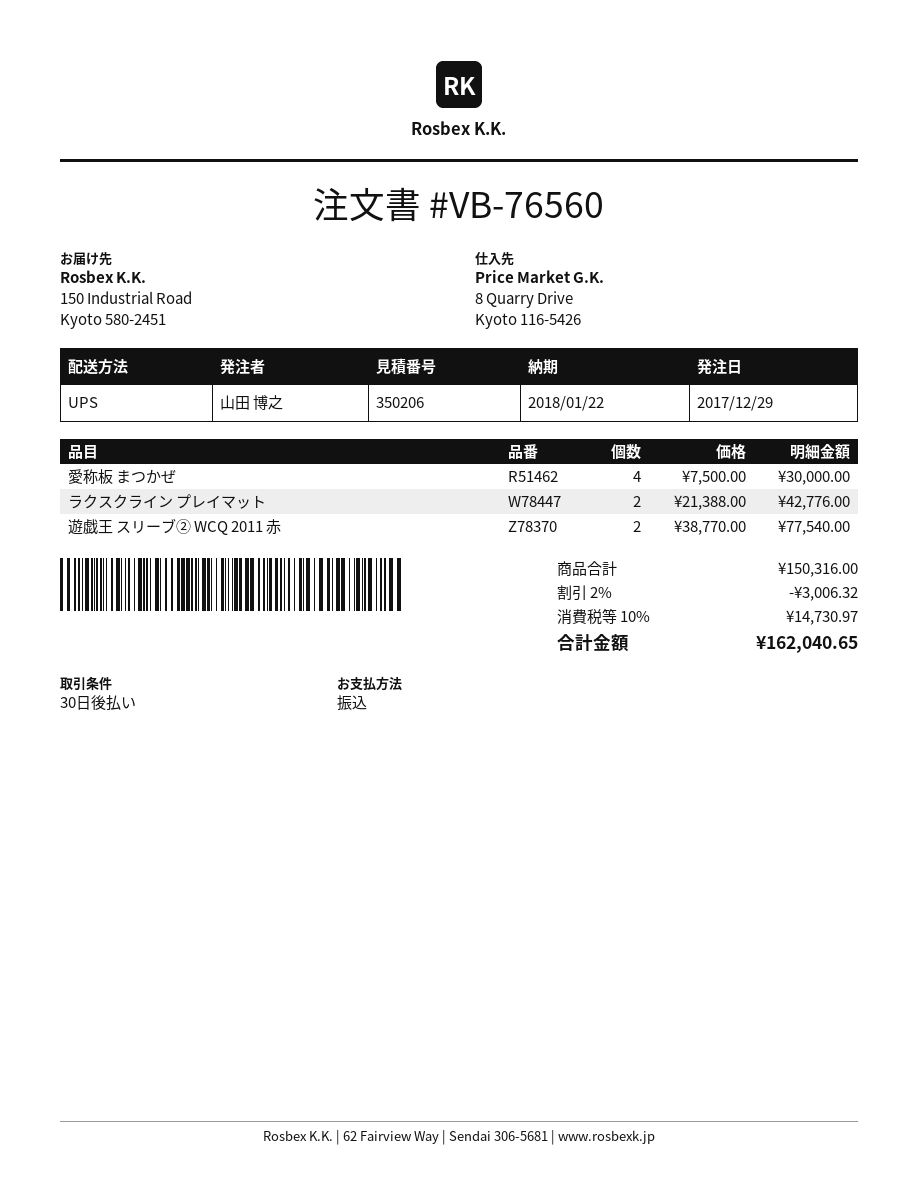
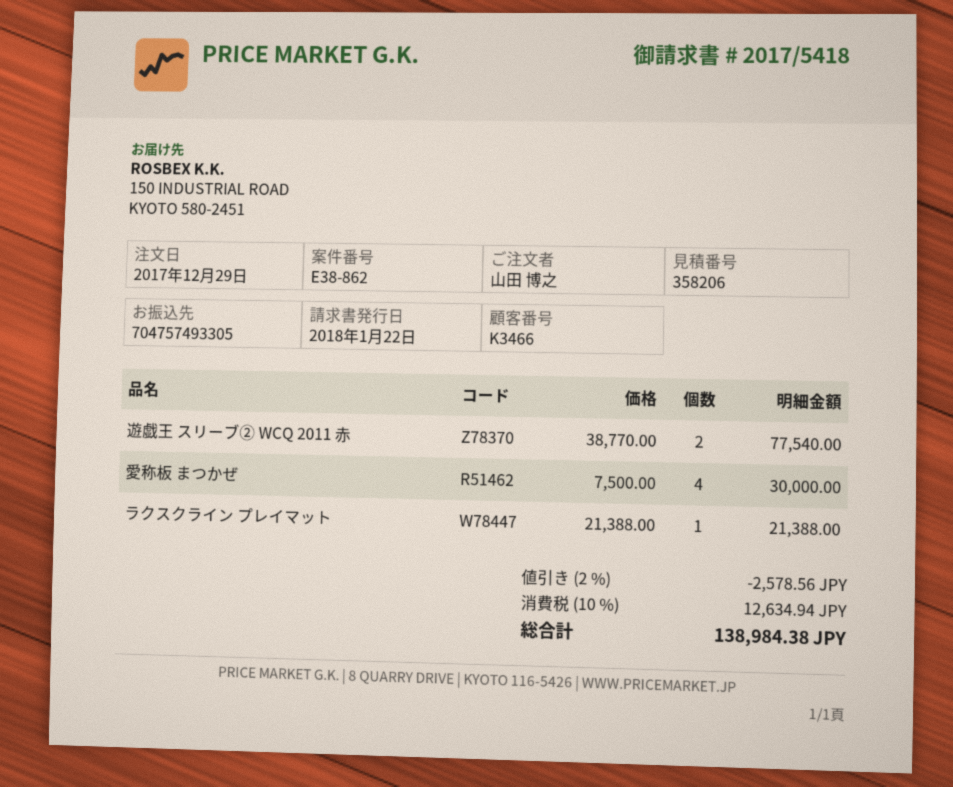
quote number: 350206 -> 358206
ラクスクライン プレイマット: 2 x 21388.00 = 42776.00 -> 1 x 21388.00 = 21388.00
discount: 2% = 3006.32 -> 2% = 2578.56
tax: 10% = 14730.97 -> 10% = 12634.94
total: 162040.65 -> 138984.38

